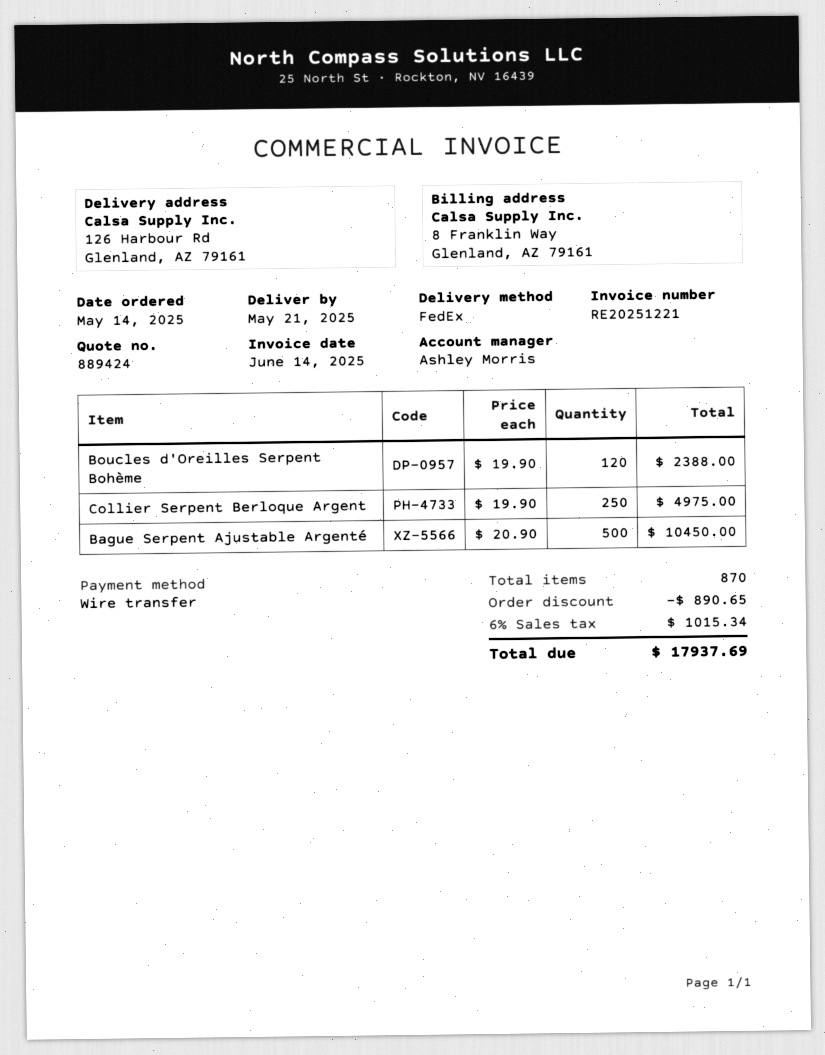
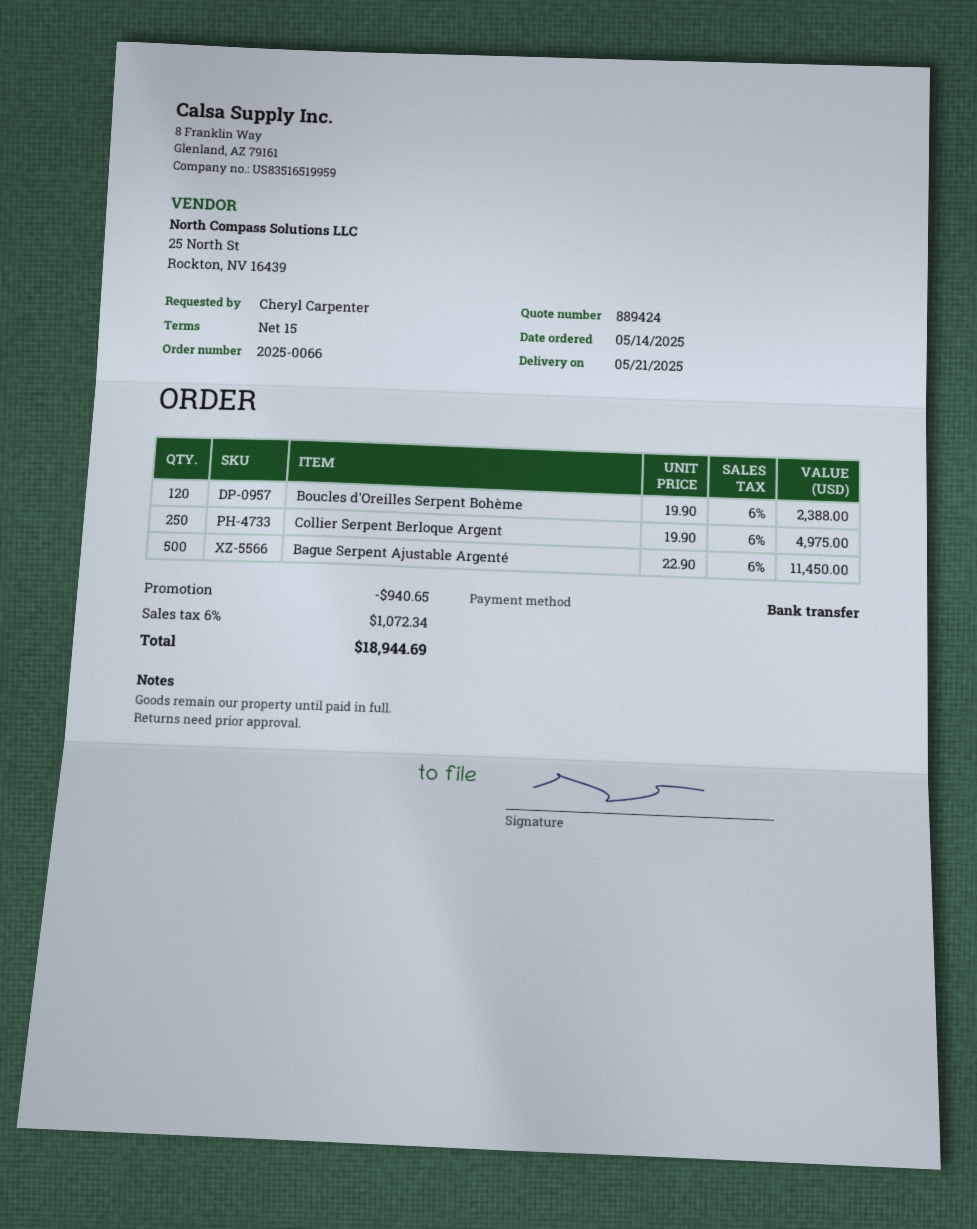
Bague Serpent Ajustable Argenté: 500 x 20.90 = 10450.00 -> 500 x 22.90 = 11450.00
discount: 890.65 -> 940.65
tax: 6% = 1015.34 -> 6% = 1072.34
total: 17937.69 -> 18944.69

